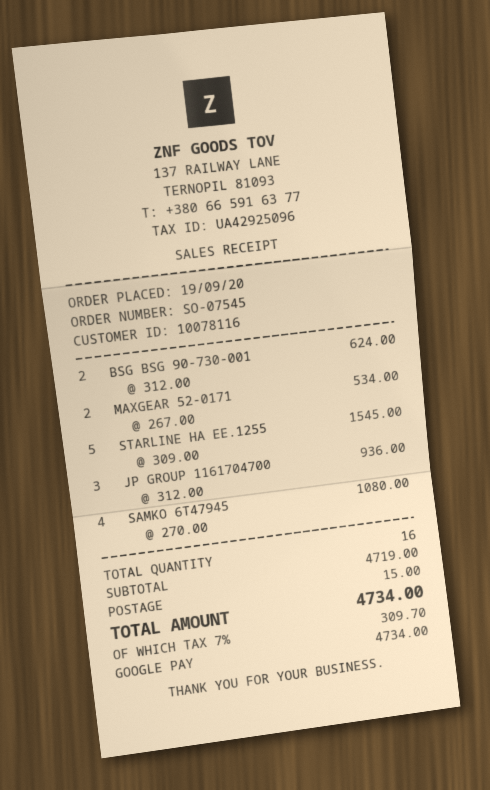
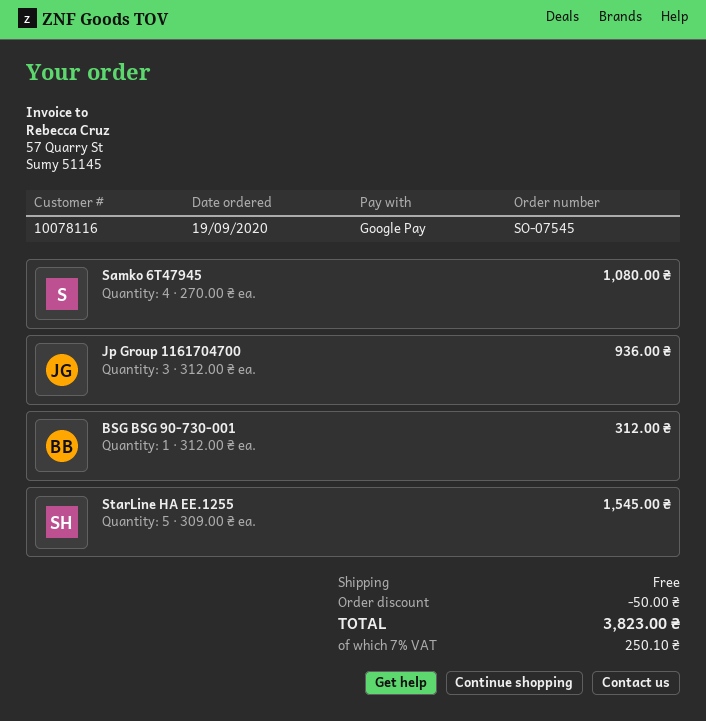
BSG BSG 90-730-001: 2 x 312.00 = 624.00 -> 1 x 312.00 = 312.00
MAXGEAR 52-0171: 2 x 267.00 = 534.00 -> none
discount: none -> 50.00
shipping: 15.00 -> 0.00
tax: 7% = 309.70 -> 7% = 250.10
total: 4734.00 -> 3823.00

